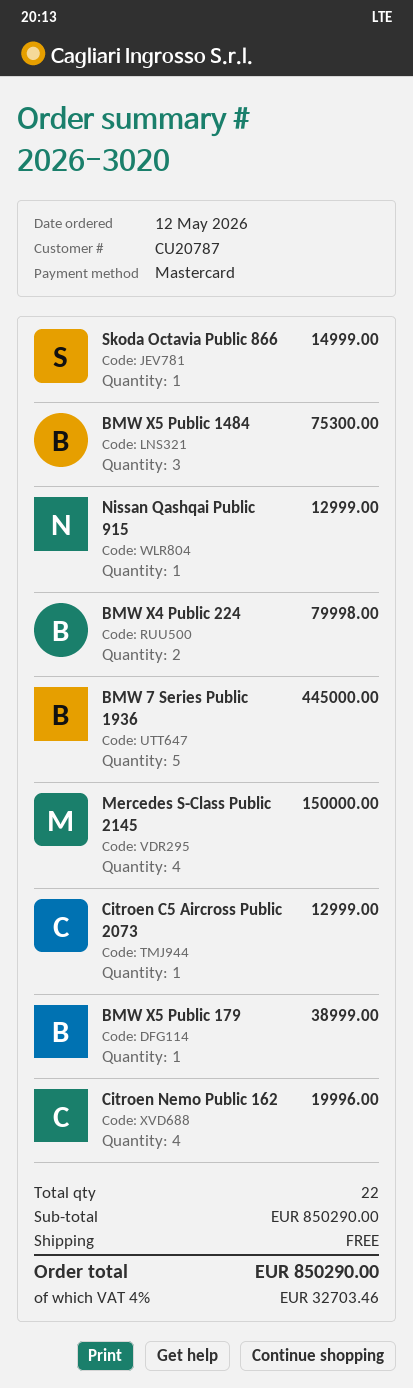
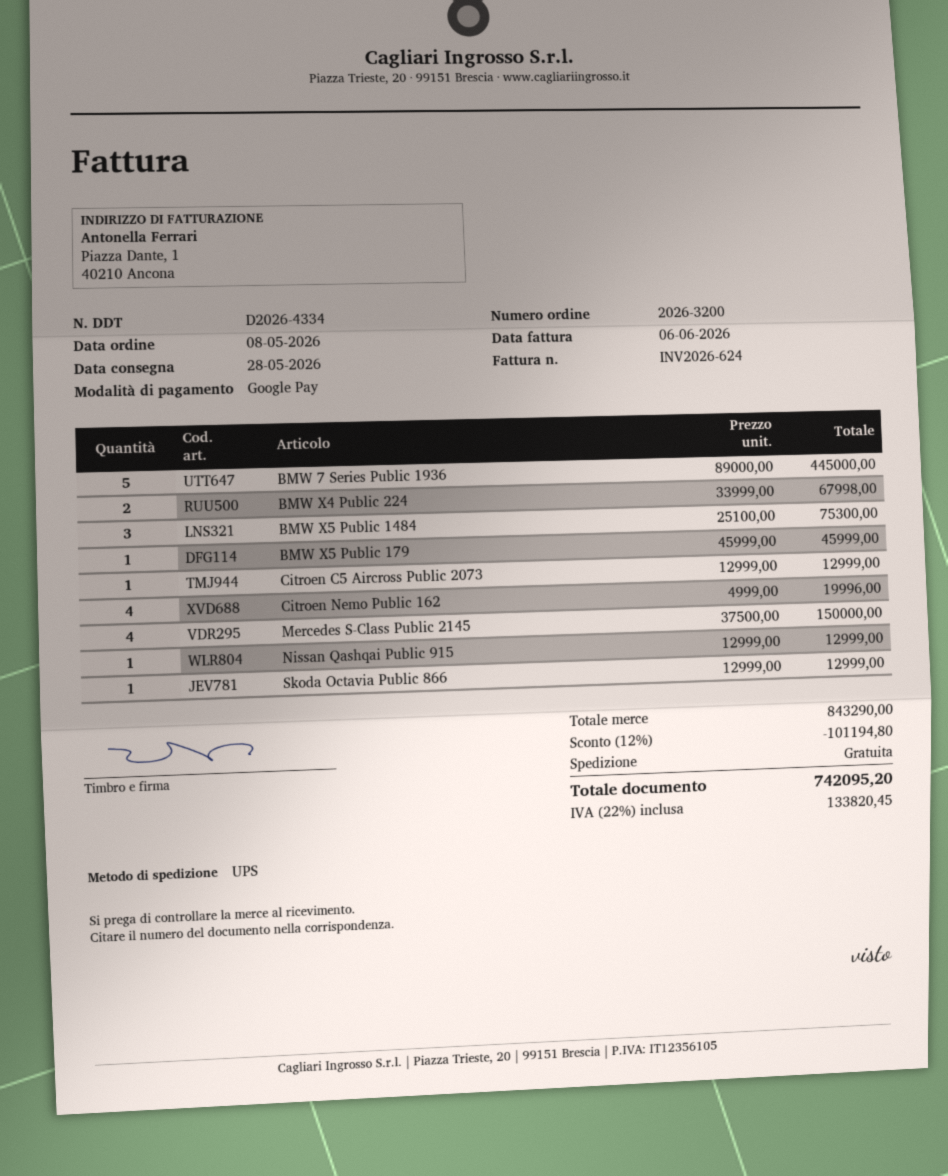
order number: 2026-3020 -> 2026-3200
order date: 2026-05-12 -> 2026-05-08
payment method: Mastercard -> Google Pay
Skoda Octavia Public 866: 1 for 14999.00 -> 1 for 12999.00
BMW X4 Public 224: 2 for 79998.00 -> 2 for 67998.00
BMW X5 Public 179: 1 for 38999.00 -> 1 for 45999.00
subtotal: 850290.00 -> 843290.00
discount: none -> 12% = 101194.80
tax: 4% = 32703.46 -> 22% = 133820.45
total: 850290.00 -> 742095.20

